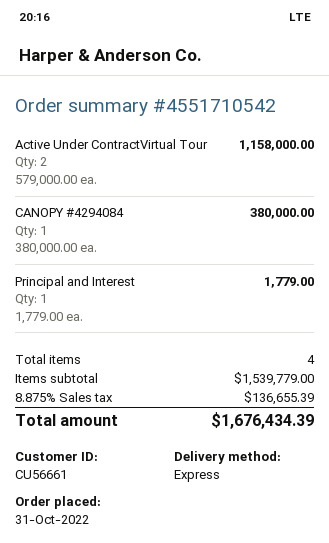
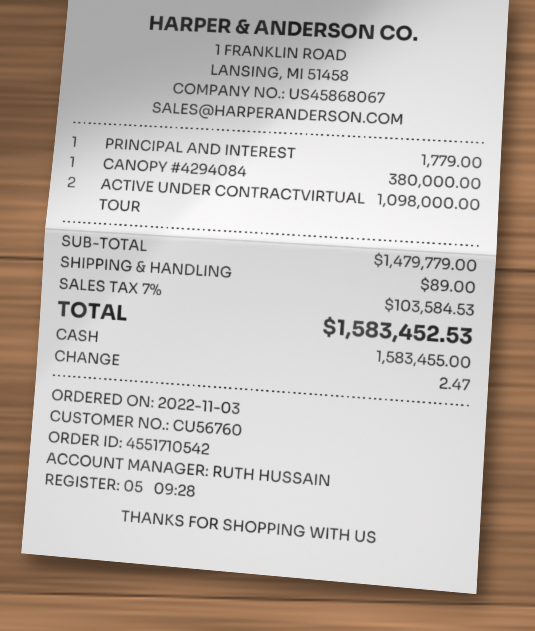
order date: 2022-10-31 -> 2022-11-03
customer number: CU56661 -> CU56760
Active Under ContractVirtual Tour: 2 for 1158000.00 -> 2 for 1098000.00
subtotal: 1539779.00 -> 1479779.00
shipping: none -> 89.00
tax: 8.875% = 136655.39 -> 7% = 103584.53
total: 1676434.39 -> 1583452.53

